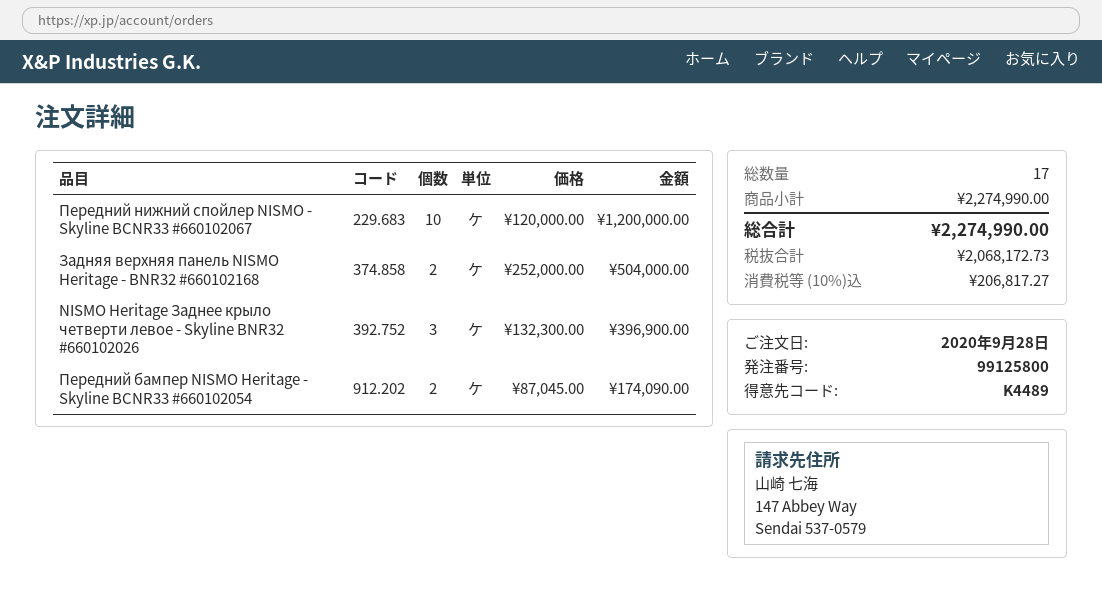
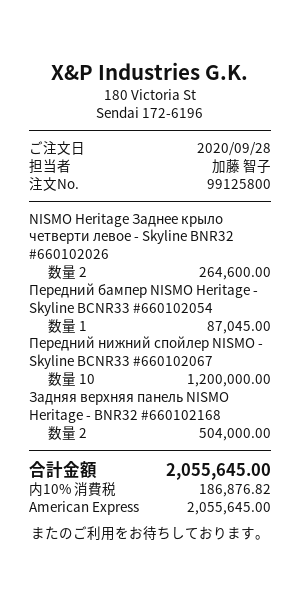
NISMO Heritage Заднее крыло четверти левое - Skyline BNR32 #660102026: 3 for 396900.00 -> 2 for 264600.00
Передний бампер NISMO Heritage - Skyline BCNR33 #660102054: 2 for 174090.00 -> 1 for 87045.00
tax: 10% = 206817.27 -> 10% = 186876.82
total: 2274990.00 -> 2055645.00

